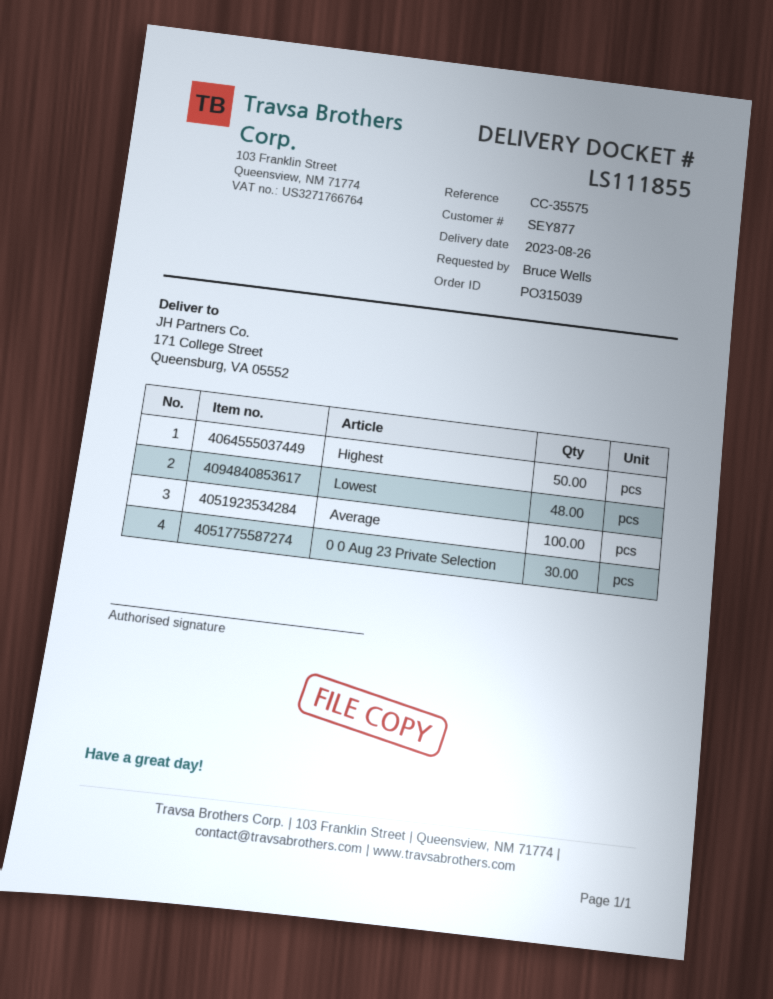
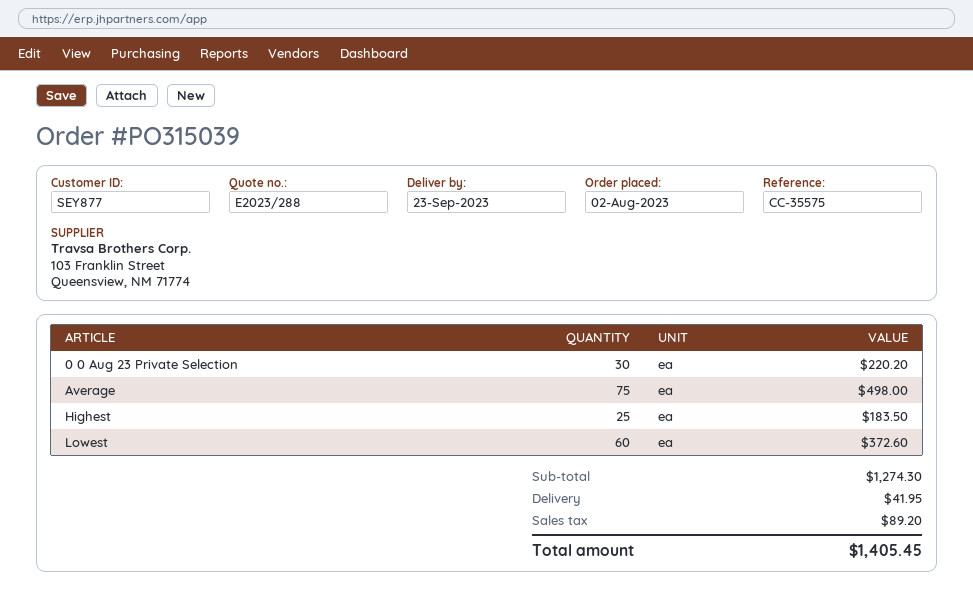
delivery date: 2023-08-26 -> 2023-09-23
Highest: 50 -> 25
Lowest: 48 -> 60
Average: 100 -> 75

